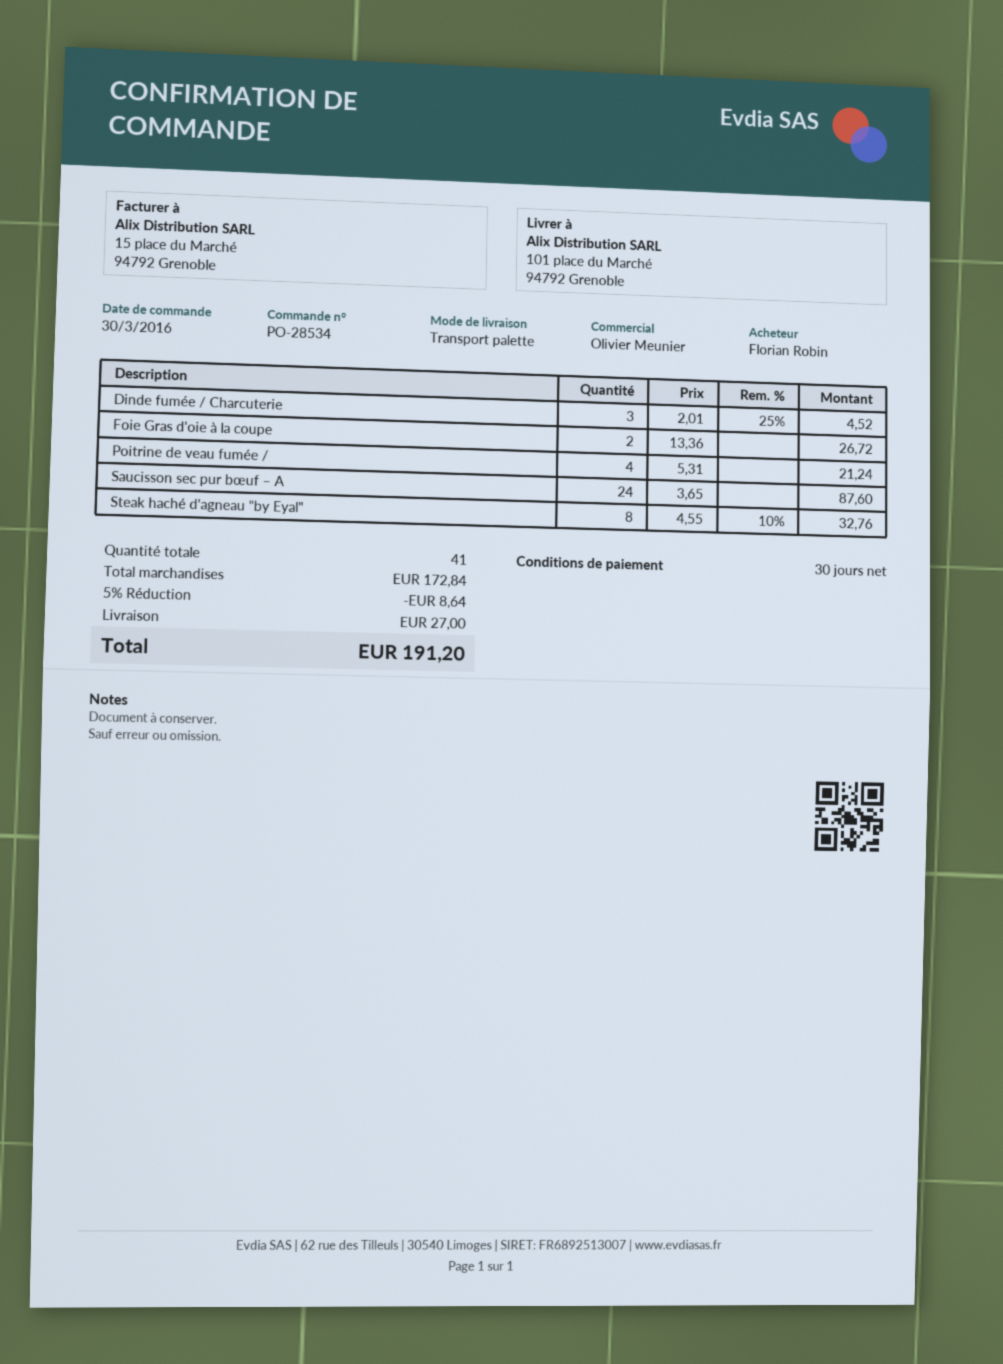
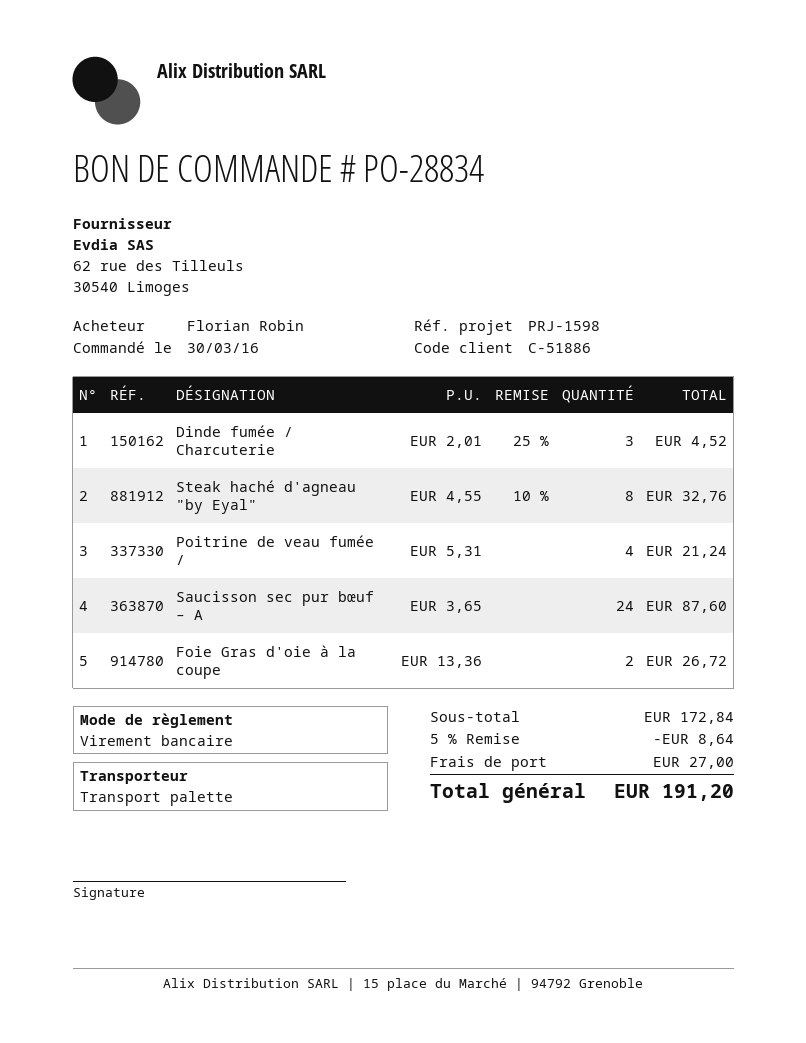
order number: PO-28534 -> PO-28834

